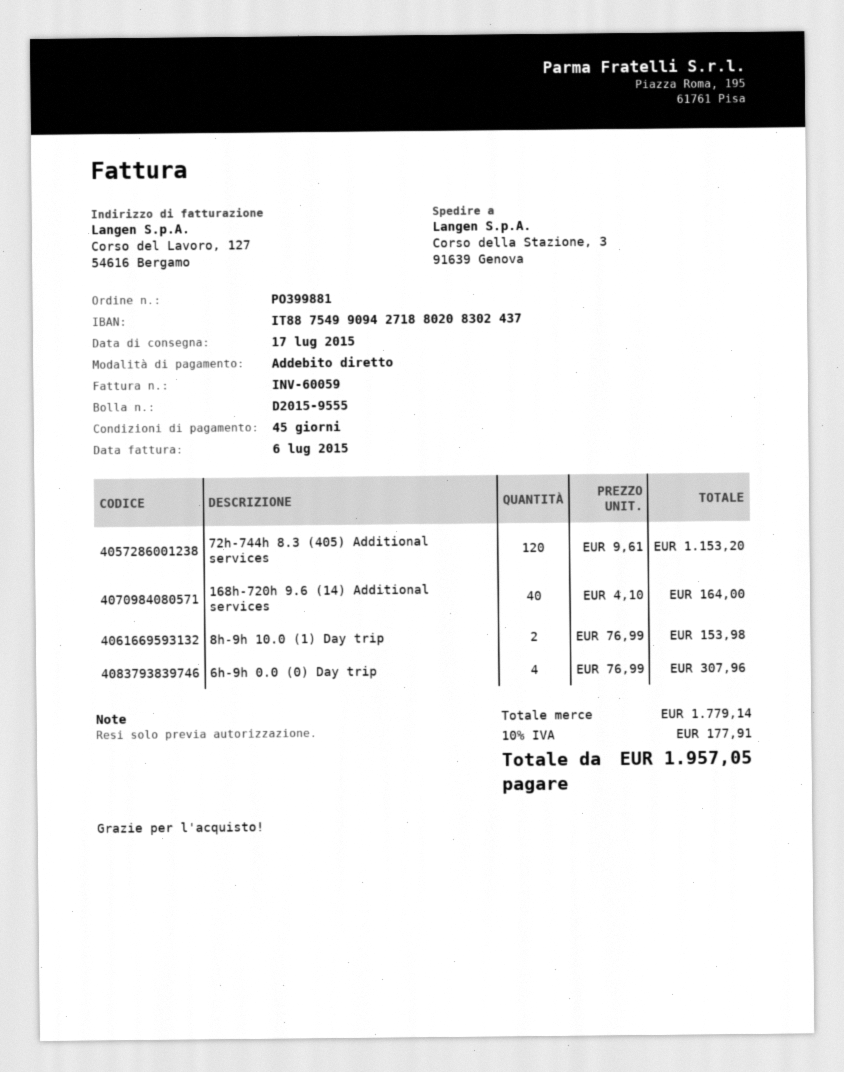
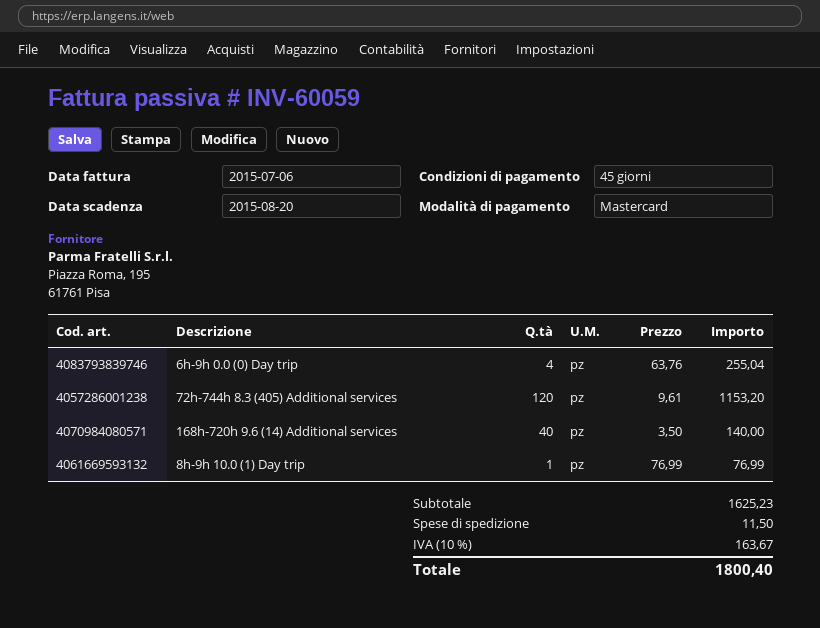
payment method: direct debit -> Mastercard
168h-720h 9.6 (14) Additional services: 40 x 4.10 = 164.00 -> 40 x 3.50 = 140.00
8h-9h 10.0 (1) Day trip: 2 x 76.99 = 153.98 -> 1 x 76.99 = 76.99
6h-9h 0.0 (0) Day trip: 4 x 76.99 = 307.96 -> 4 x 63.76 = 255.04
subtotal: 1779.14 -> 1625.23
shipping: none -> 11.50
tax: 10% = 177.91 -> 10% = 163.67
total: 1957.05 -> 1800.40

